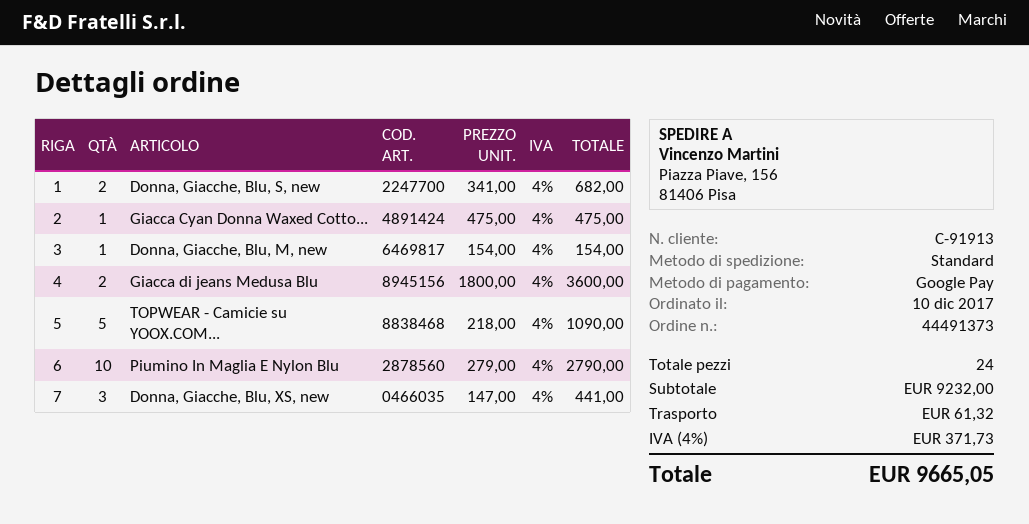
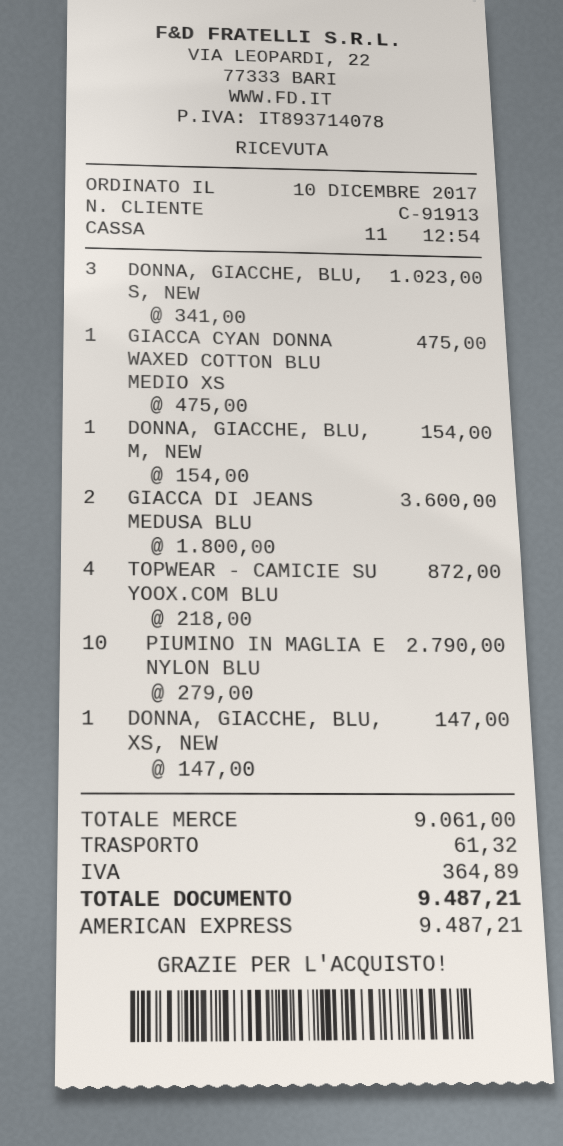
payment method: Google Pay -> American Express
Donna, Giacche, Blu, S, new: 2 x 341.00 = 682.00 -> 3 x 341.00 = 1023.00
TOPWEAR - Camicie su YOOX.COM...: 5 x 218.00 = 1090.00 -> 4 x 218.00 = 872.00
Donna, Giacche, Blu, XS, new: 3 x 147.00 = 441.00 -> 1 x 147.00 = 147.00
subtotal: 9232.00 -> 9061.00
tax: 371.73 -> 364.89
total: 9665.05 -> 9487.21

